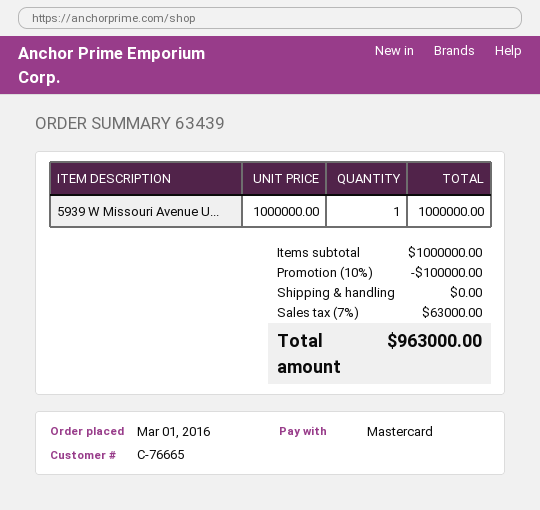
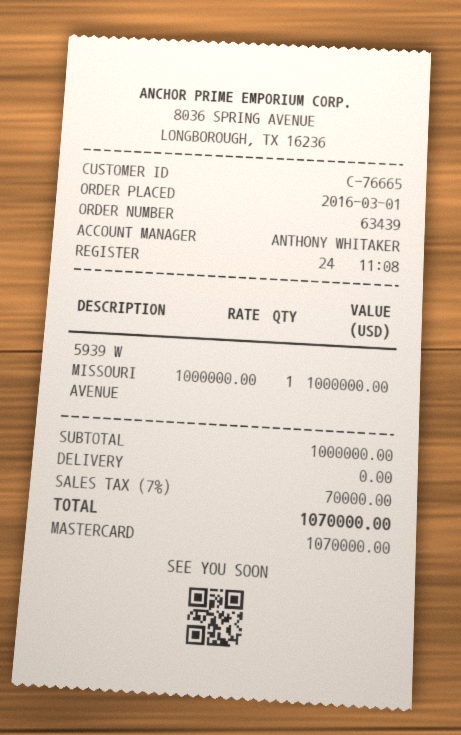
discount: 10% = 100000.00 -> none
tax: 7% = 63000.00 -> 7% = 70000.00
total: 963000.00 -> 1070000.00

